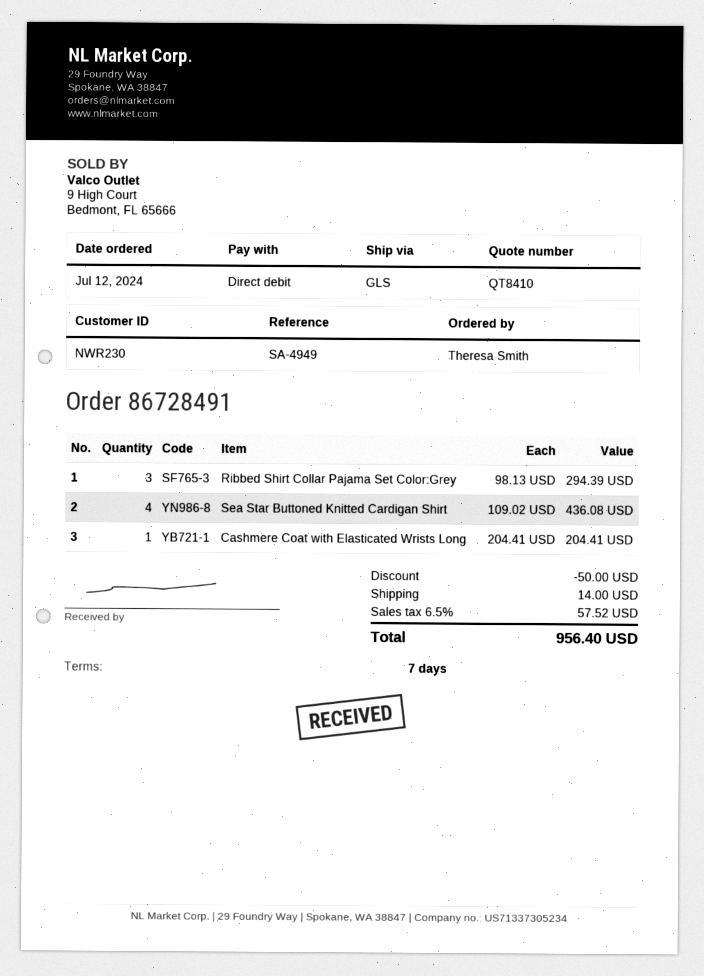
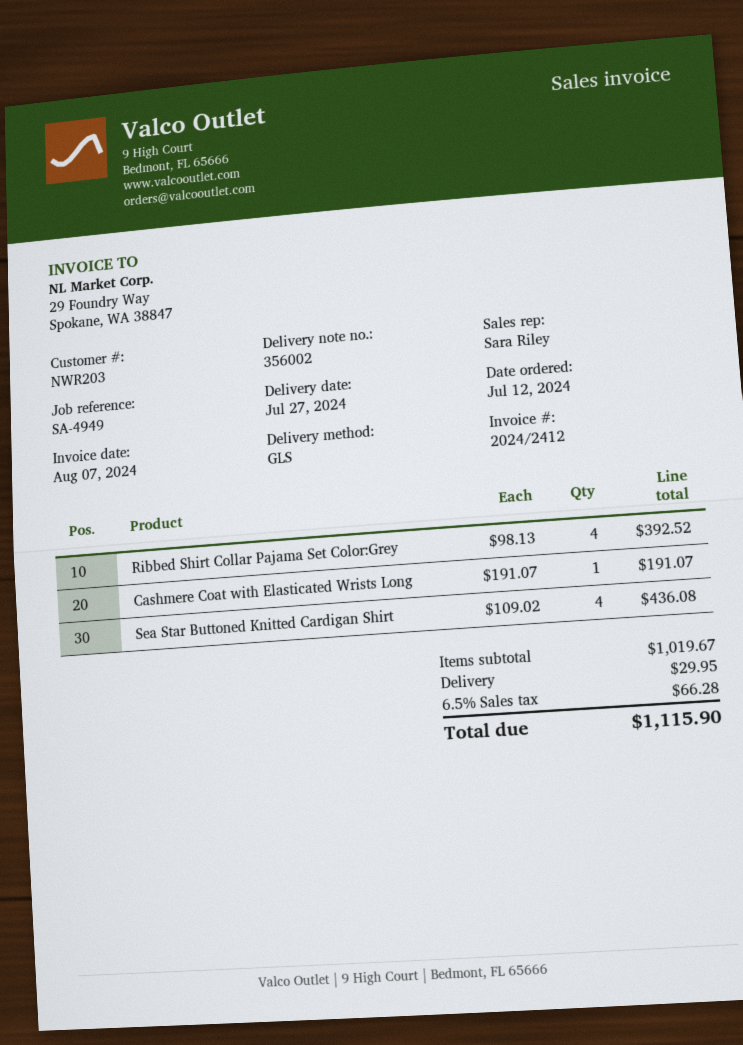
customer number: NWR230 -> NWR203
Ribbed Shirt Collar Pajama Set Color:Grey: 3 x 98.13 = 294.39 -> 4 x 98.13 = 392.52
Cashmere Coat with Elasticated Wrists Long: 1 x 204.41 = 204.41 -> 1 x 191.07 = 191.07
discount: 50.00 -> none
shipping: 14.00 -> 29.95
tax: 6.5% = 57.52 -> 6.5% = 66.28
total: 956.40 -> 1115.90

